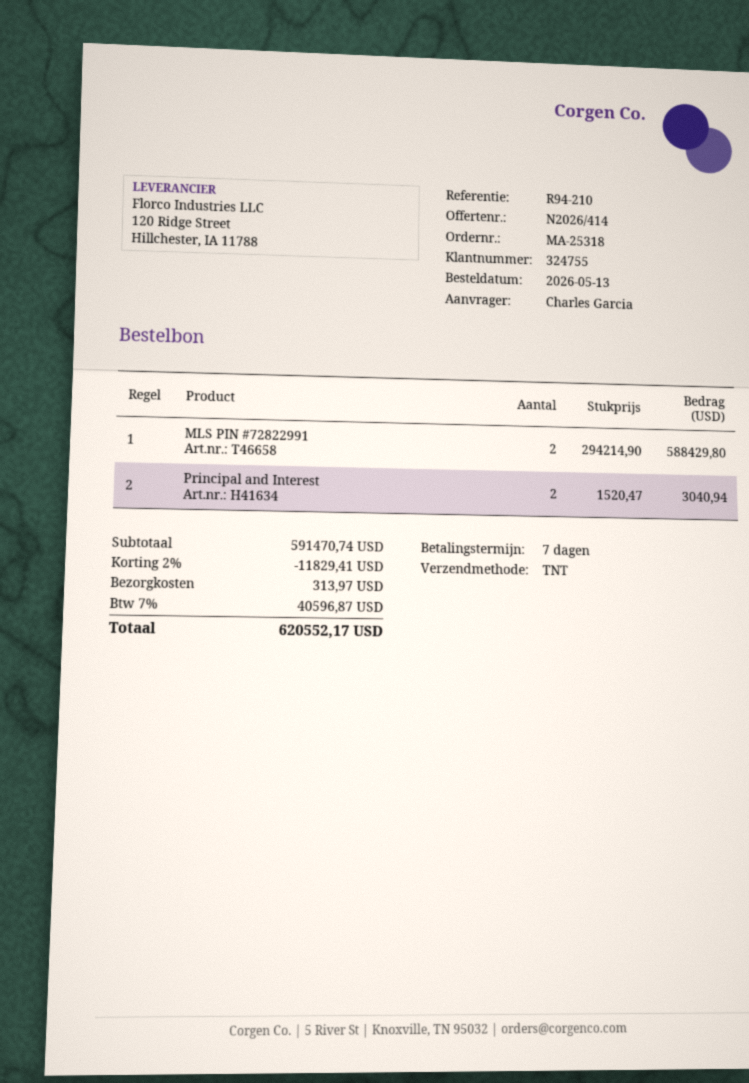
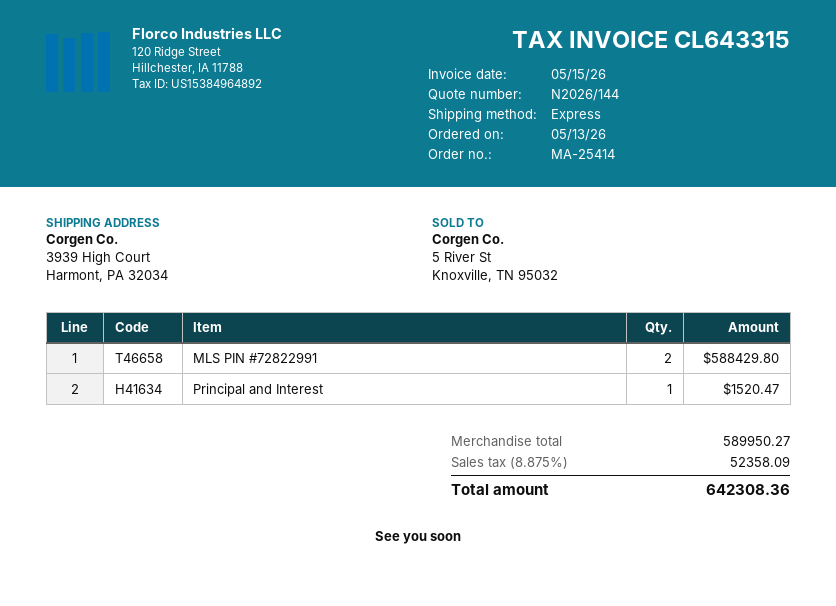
quote number: N2026/414 -> N2026/144
order number: MA-25318 -> MA-25414
shipping method: TNT -> express
Principal and Interest: 2 for 3040.94 -> 1 for 1520.47
subtotal: 591470.74 -> 589950.27
discount: 2% = 11829.41 -> none
shipping: 313.97 -> none
tax: 7% = 40596.87 -> 8.875% = 52358.09
total: 620552.17 -> 642308.36

